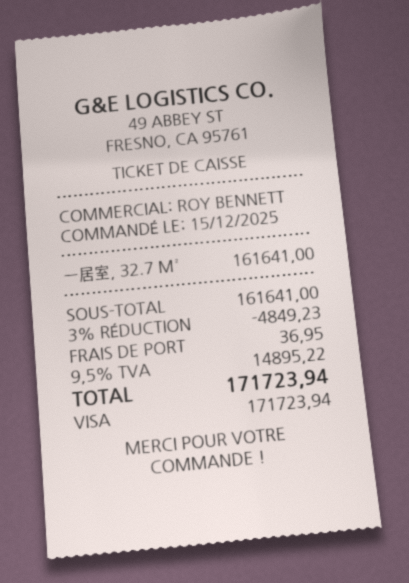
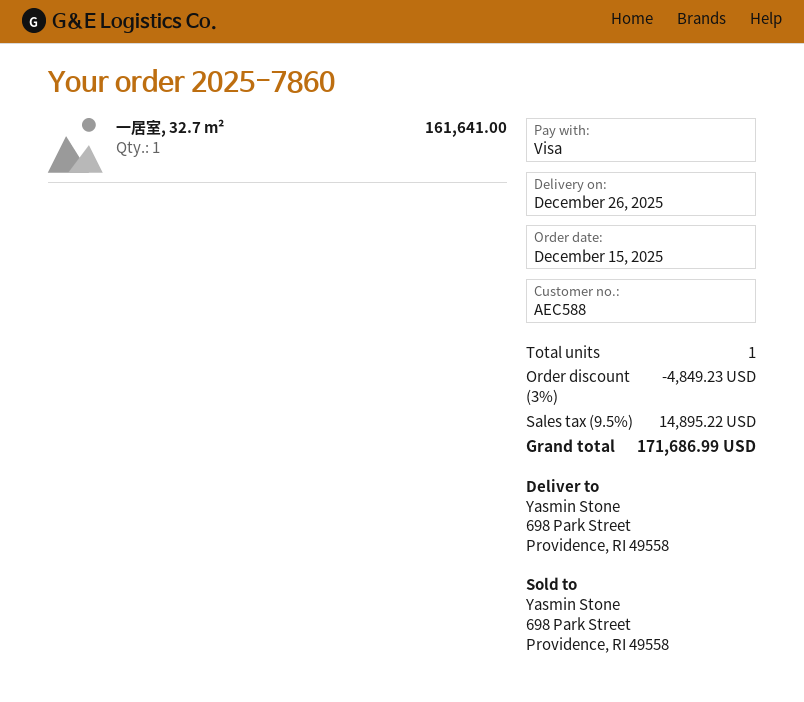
shipping: 36.95 -> none
total: 171723.94 -> 171686.99

